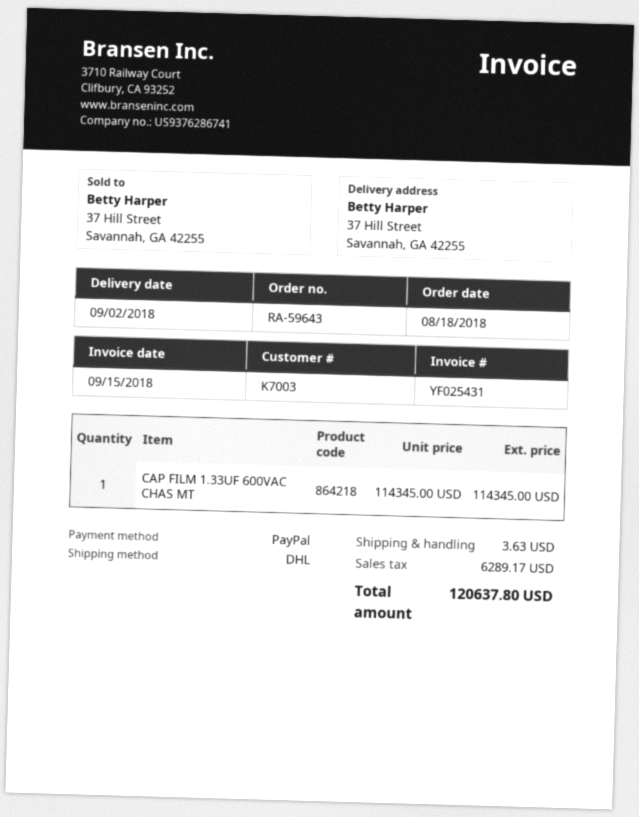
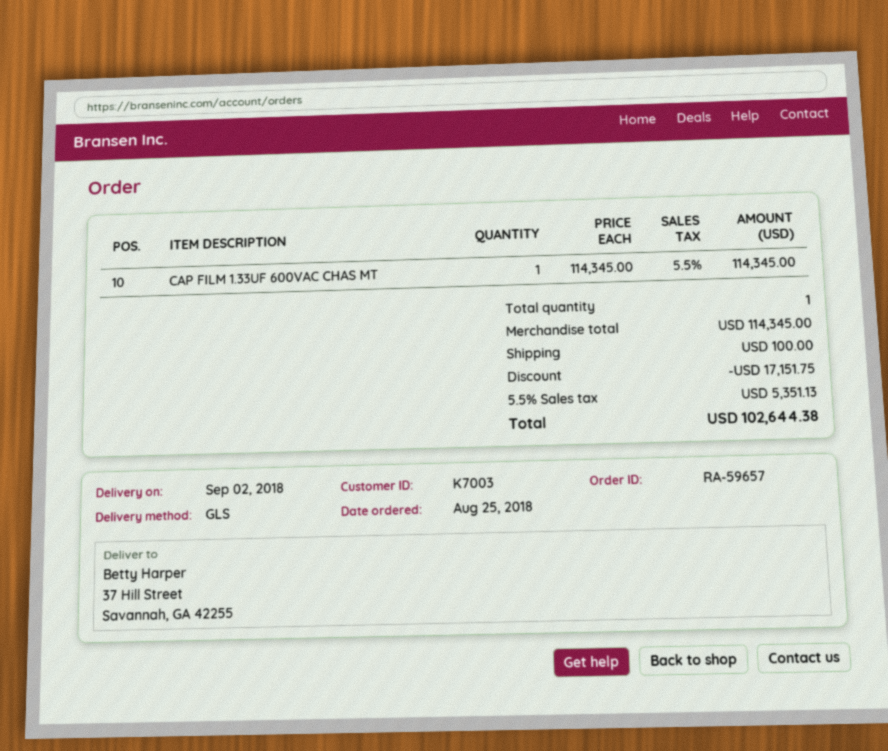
order number: RA-59643 -> RA-59657
order date: 2018-08-18 -> 2018-08-25
shipping method: DHL -> GLS
discount: none -> 17151.75
shipping: 3.63 -> 100.00
tax: 6289.17 -> 5351.13
total: 120637.80 -> 102644.38

